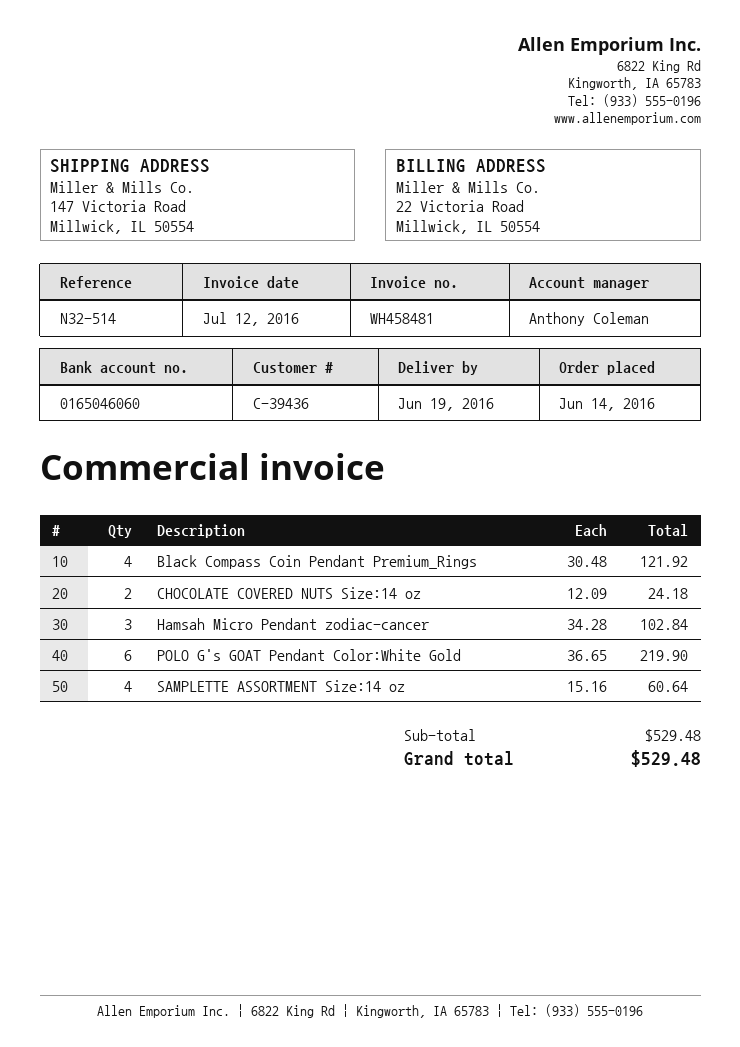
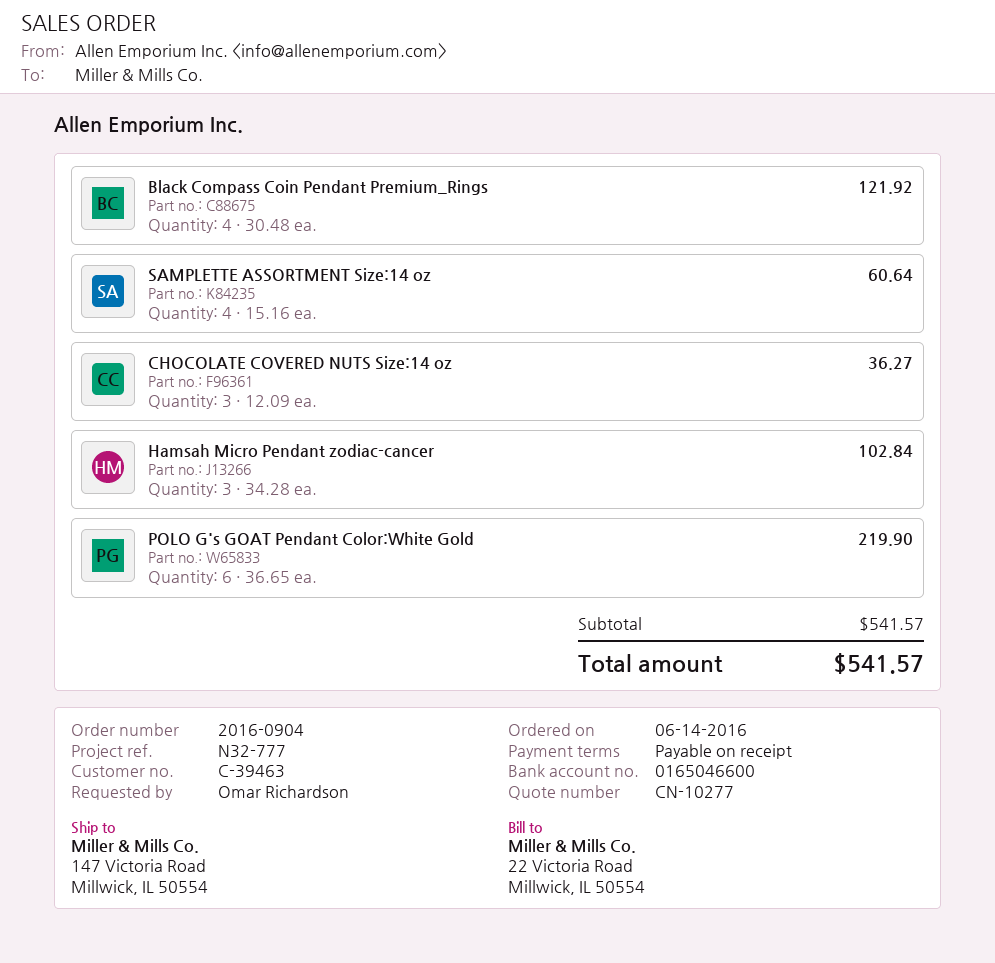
customer number: C-39436 -> C-39463
reference: N32-514 -> N32-777
bank account: 0165046060 -> 0165046600
CHOCOLATE COVERED NUTS Size:14 oz: 2 x 12.09 = 24.18 -> 3 x 12.09 = 36.27
subtotal: 529.48 -> 541.57
total: 529.48 -> 541.57

